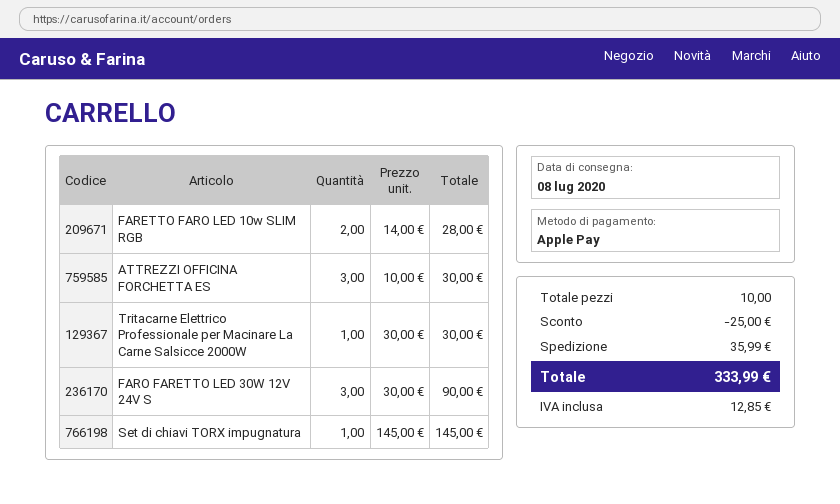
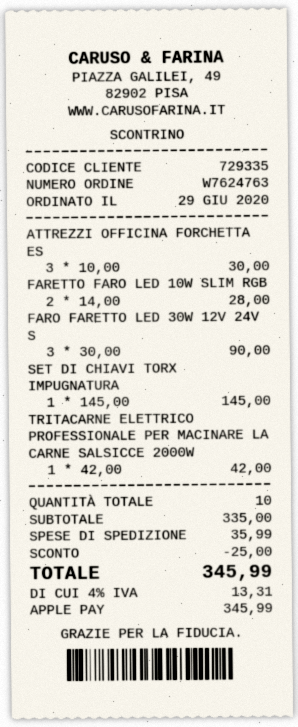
Tritacarne Elettrico Professionale per Macinare La Carne Salsicce 2000W: 1 x 30.00 = 30.00 -> 1 x 42.00 = 42.00
tax: 12.85 -> 13.31
total: 333.99 -> 345.99

